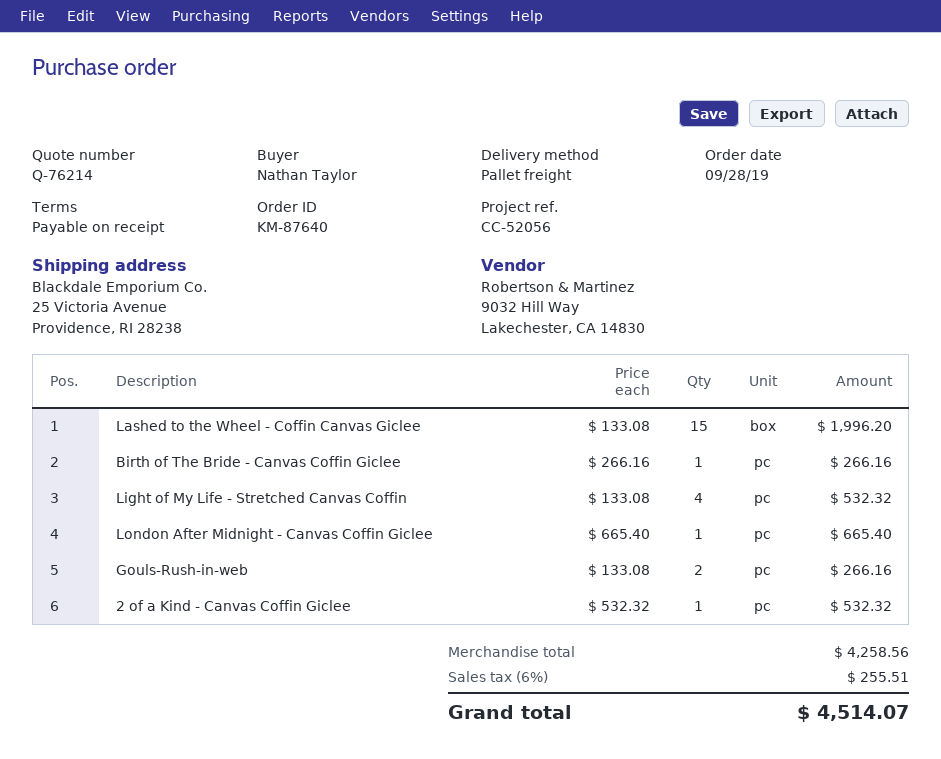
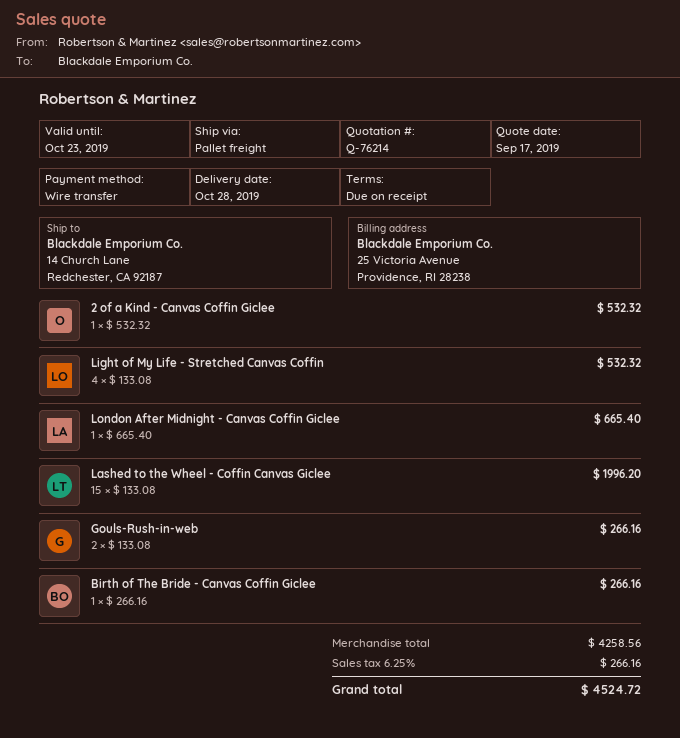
ship to: 25 Victoria Avenue, Providence, RI 28238 -> 14 Church Lane, Redchester, CA 92187
tax: 6% = 255.51 -> 6.25% = 266.16
total: 4514.07 -> 4524.72

